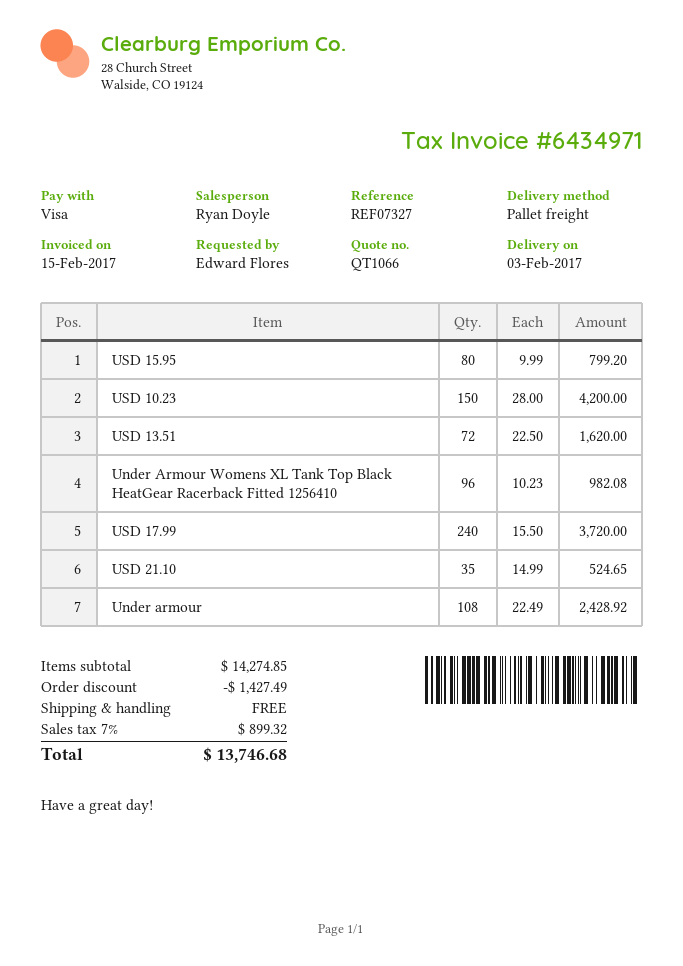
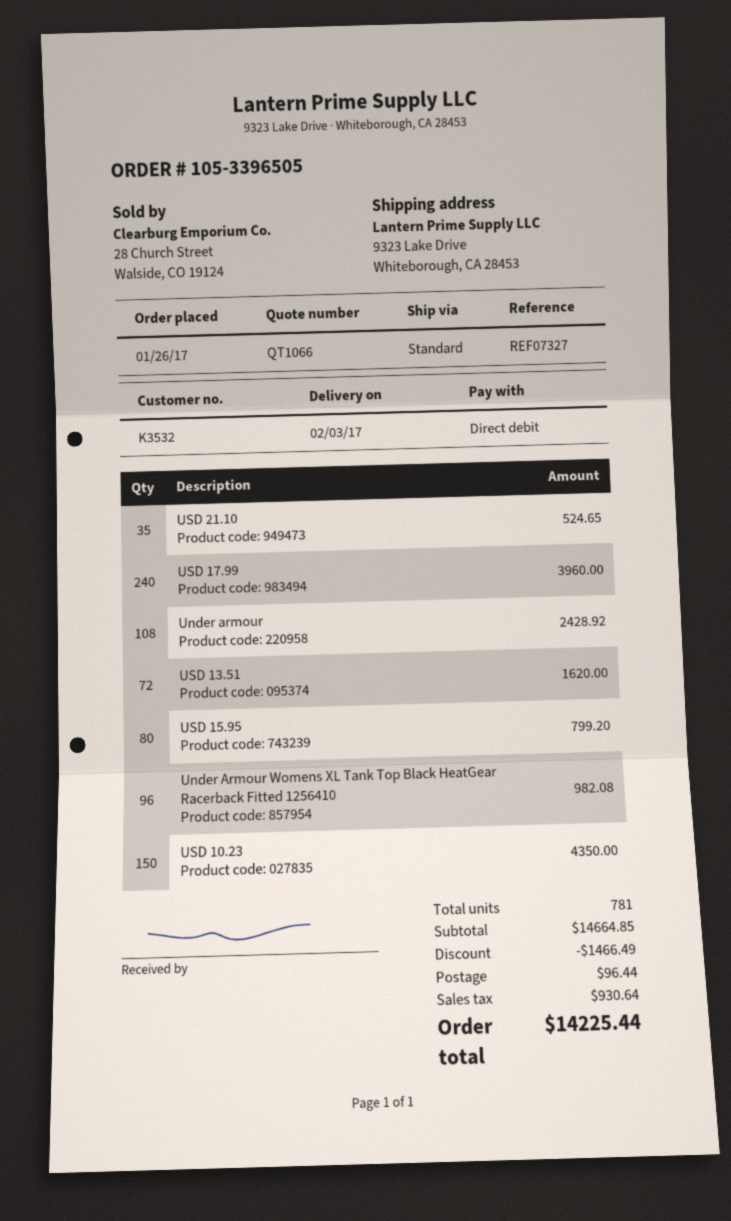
payment method: Visa -> direct debit
shipping method: pallet freight -> standard
USD 10.23: 150 for 4200.00 -> 150 for 4350.00
USD 17.99: 240 for 3720.00 -> 240 for 3960.00
subtotal: 14274.85 -> 14664.85
discount: 1427.49 -> 1466.49
shipping: 0.00 -> 96.44
tax: 899.32 -> 930.64
total: 13746.68 -> 14225.44

